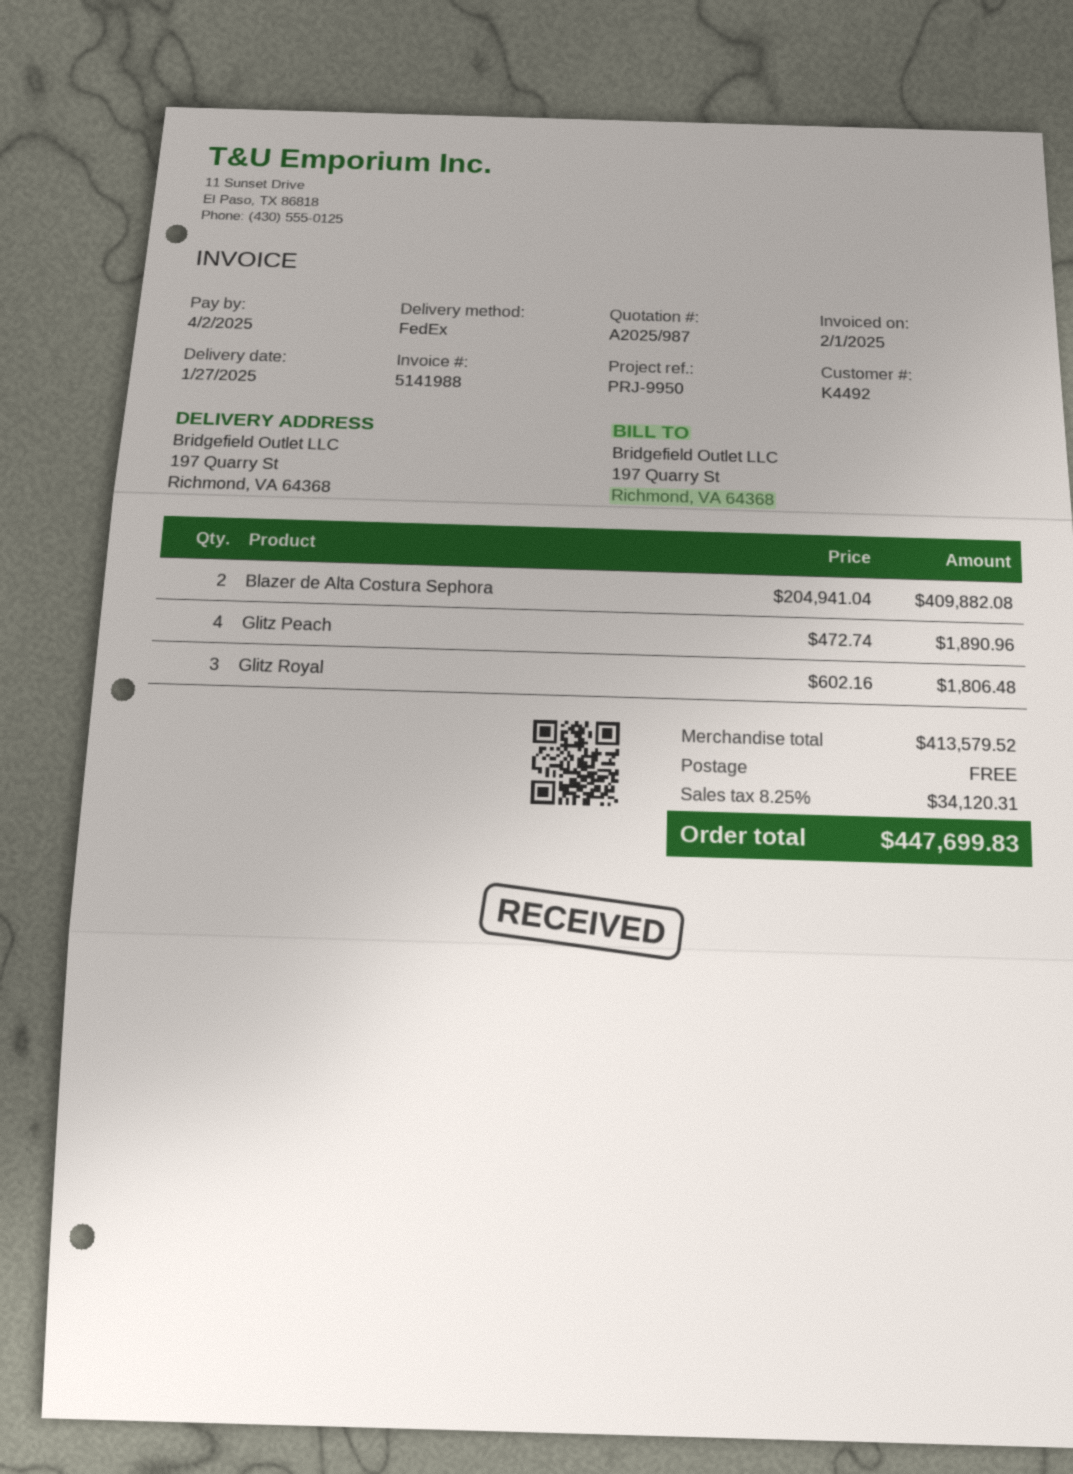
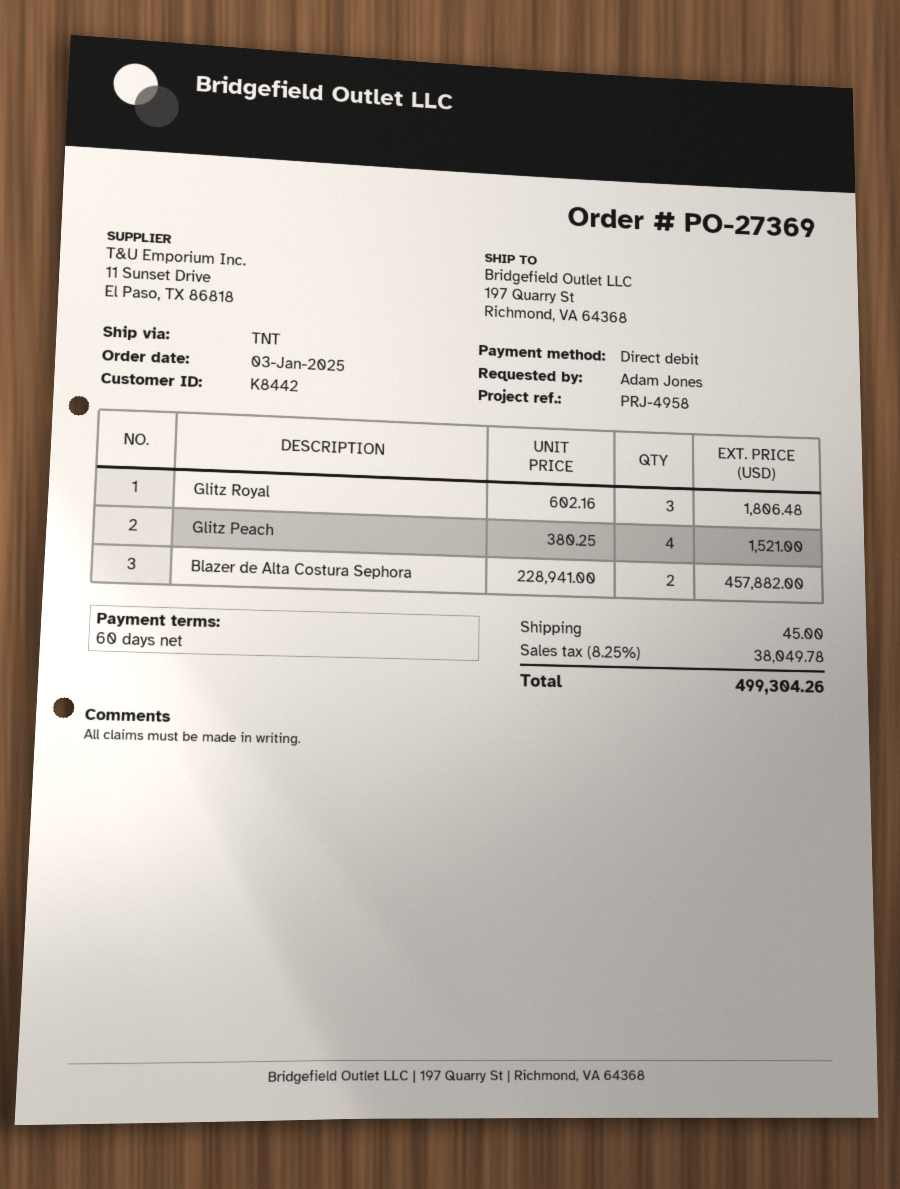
customer number: K4492 -> K8442
reference: PRJ-9950 -> PRJ-4958
shipping method: FedEx -> TNT
Blazer de Alta Costura Sephora: 2 x 204941.04 = 409882.08 -> 2 x 228941.00 = 457882.00
Glitz Peach: 4 x 472.74 = 1890.96 -> 4 x 380.25 = 1521.00
shipping: 0.00 -> 45.00
tax: 8.25% = 34120.31 -> 8.25% = 38049.78
total: 447699.83 -> 499304.26

